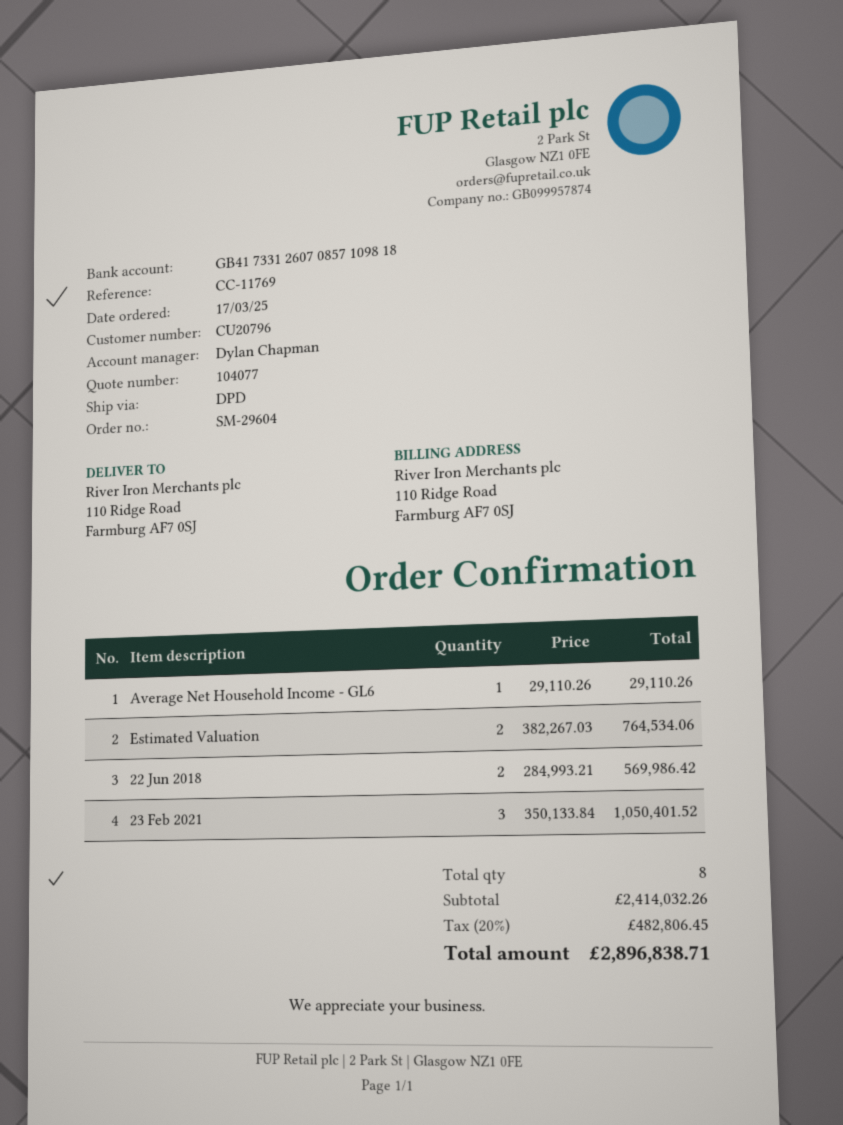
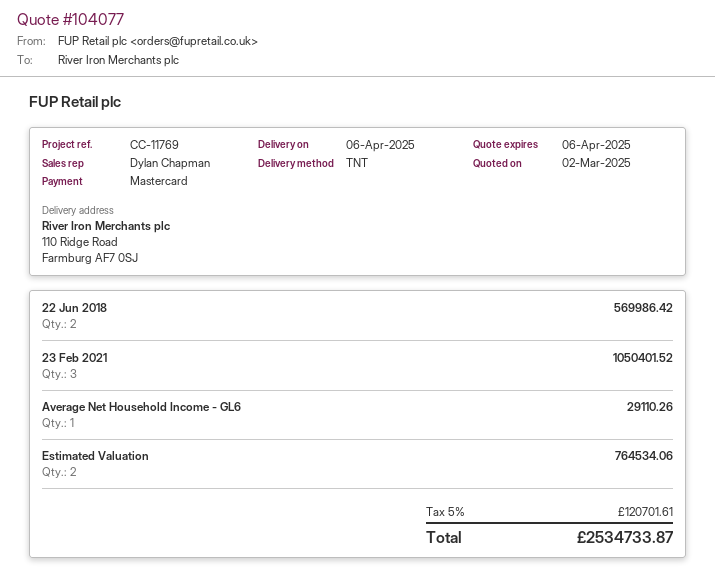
shipping method: DPD -> TNT
tax: 20% = 482806.45 -> 5% = 120701.61
total: 2896838.71 -> 2534733.87

